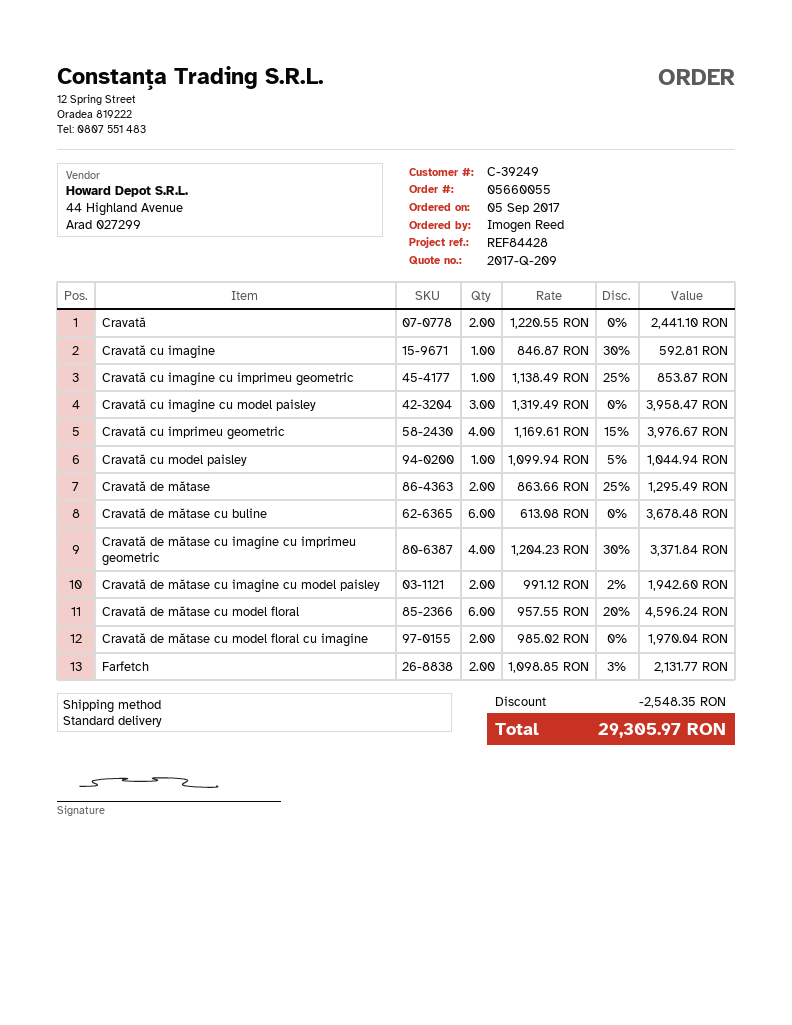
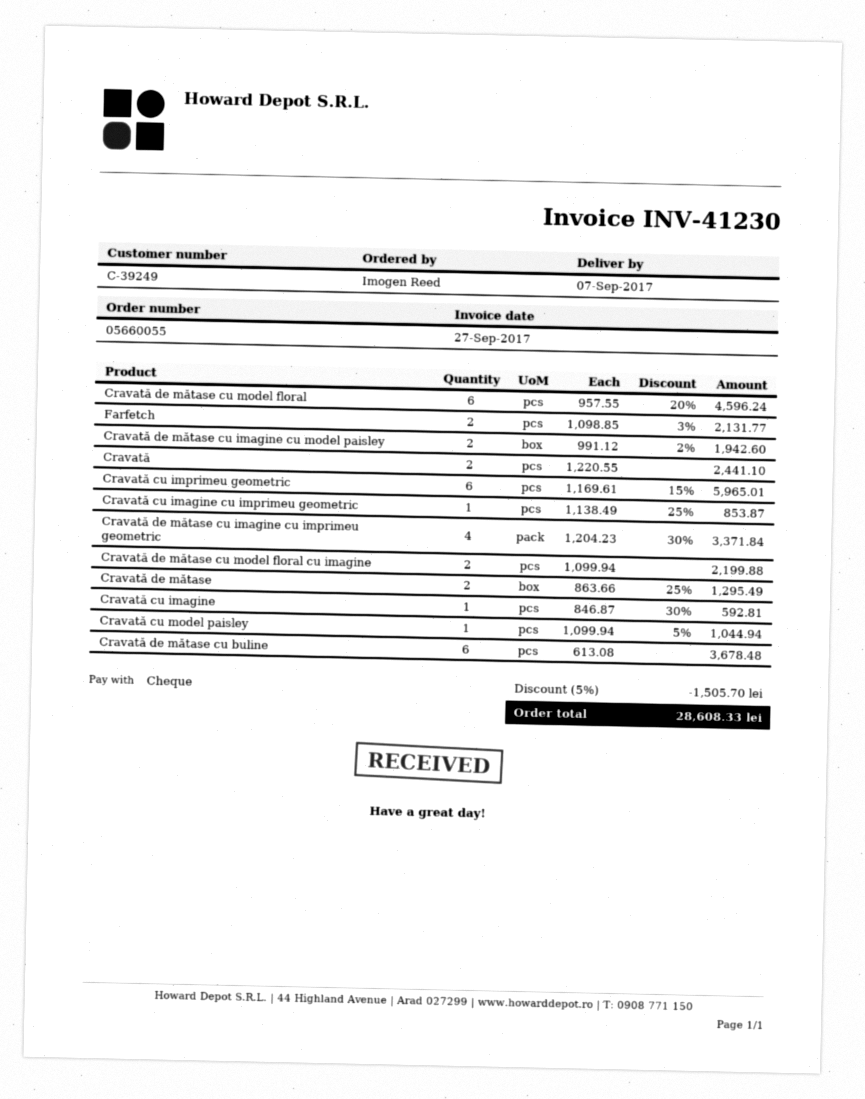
Cravată cu imagine cu model paisley: 3 x 1319.49 = 3958.47 -> none
Cravată cu imprimeu geometric: 4 x 1169.61 - 15% = 3976.67 -> 6 x 1169.61 - 15% = 5965.01
Cravată de mătase cu model floral cu imagine: 2 x 985.02 = 1970.04 -> 2 x 1099.94 = 2199.88
discount: 2548.35 -> 1505.70
total: 29305.97 -> 28608.33

